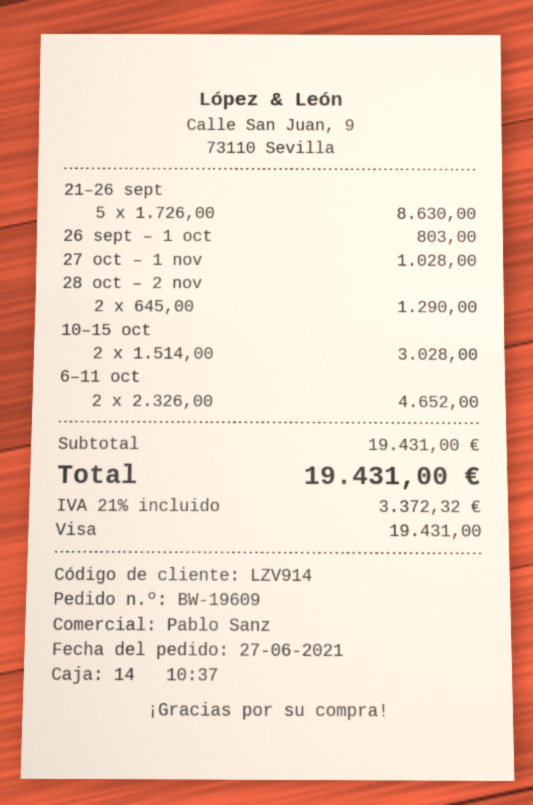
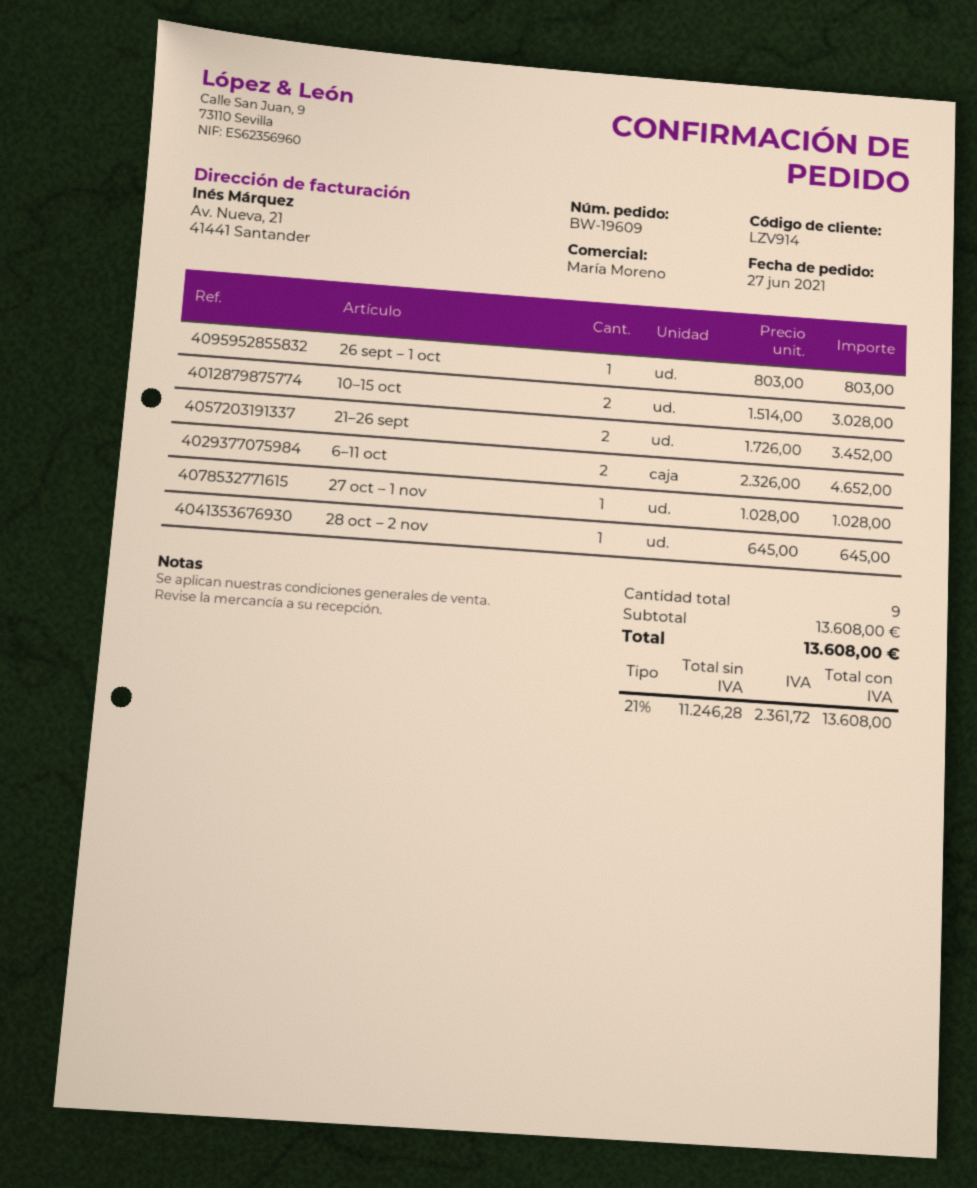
sales rep: Pablo Sanz -> María Moreno
21–26 sept: 5 x 1726.00 = 8630.00 -> 2 x 1726.00 = 3452.00
28 oct – 2 nov: 2 x 645.00 = 1290.00 -> 1 x 645.00 = 645.00
subtotal: 19431.00 -> 13608.00
tax: 21% = 3372.32 -> 21% = 2361.72
total: 19431.00 -> 13608.00

